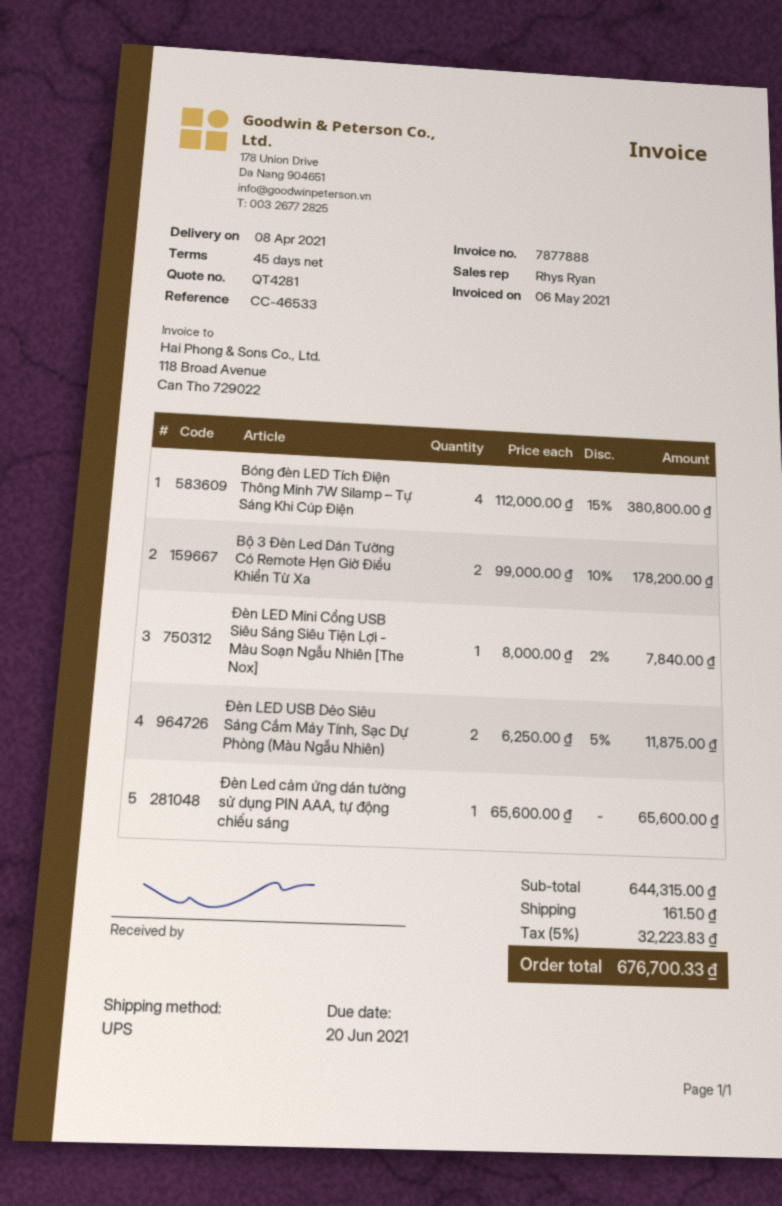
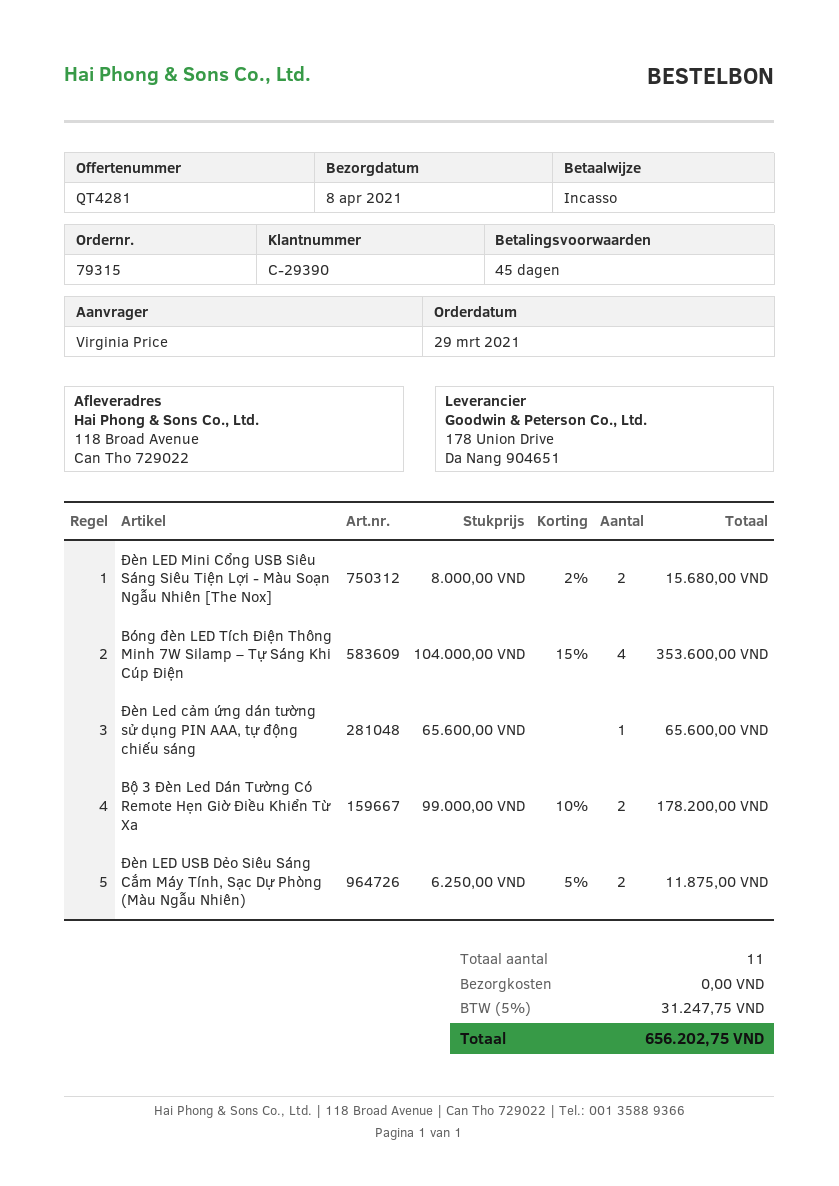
Bóng đèn LED Tích Điện Thông Minh 7W Silamp – Tự Sáng Khi Cúp Điện: 4 x 112000.00 - 15% = 380800.00 -> 4 x 104000.00 - 15% = 353600.00
Đèn LED Mini Cổng USB Siêu Sáng Siêu Tiện Lợi - Màu Soạn Ngẫu Nhiên [The Nox]: 1 x 8000.00 - 2% = 7840.00 -> 2 x 8000.00 - 2% = 15680.00
shipping: 161.50 -> 0.00
tax: 5% = 32223.83 -> 5% = 31247.75
total: 676700.33 -> 656202.75

